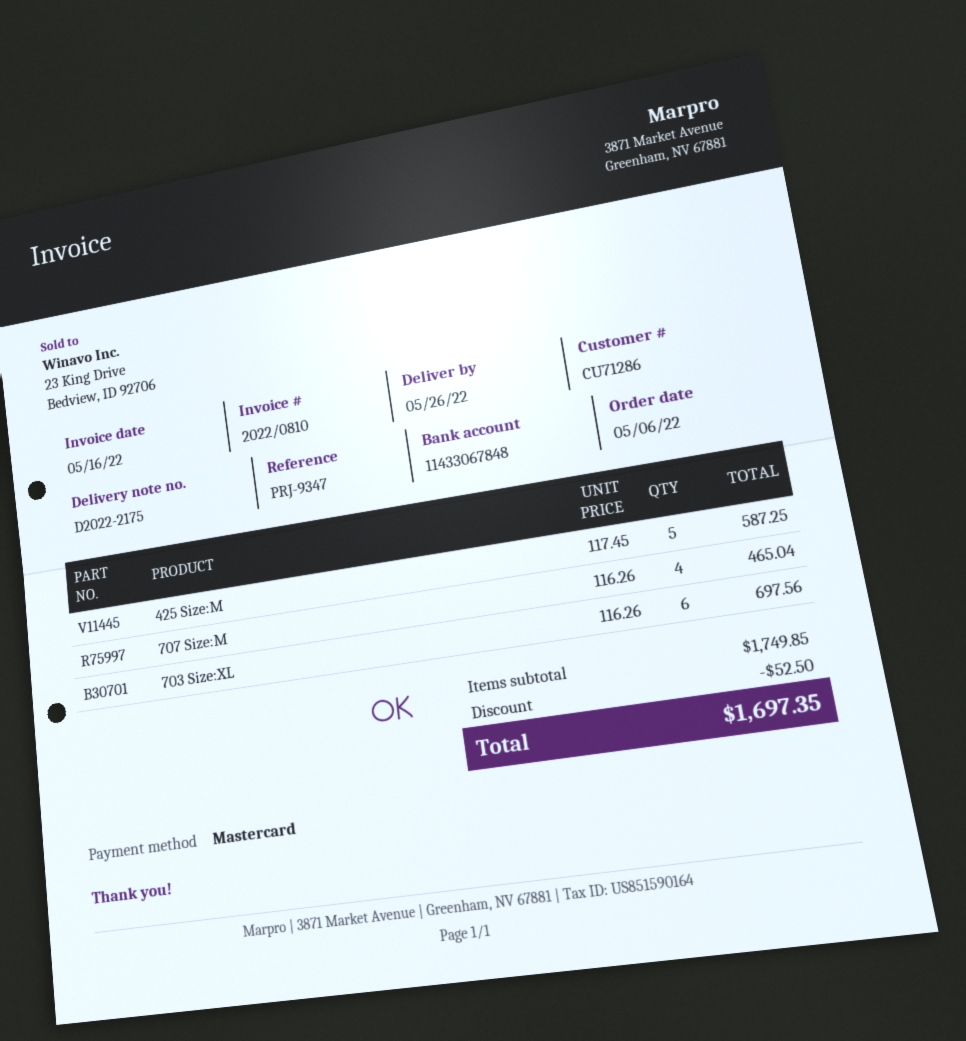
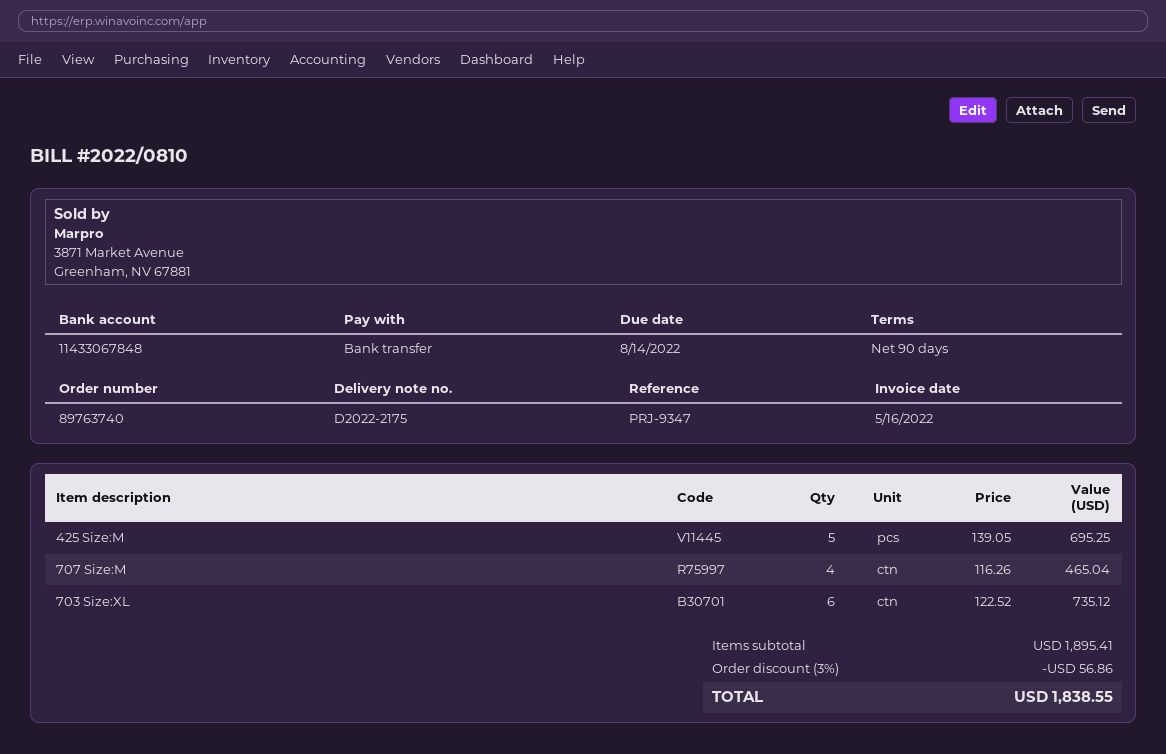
payment method: Mastercard -> bank transfer
425 Size:M: 5 x 117.45 = 587.25 -> 5 x 139.05 = 695.25
703 Size:XL: 6 x 116.26 = 697.56 -> 6 x 122.52 = 735.12
subtotal: 1749.85 -> 1895.41
discount: 52.50 -> 56.86
total: 1697.35 -> 1838.55

